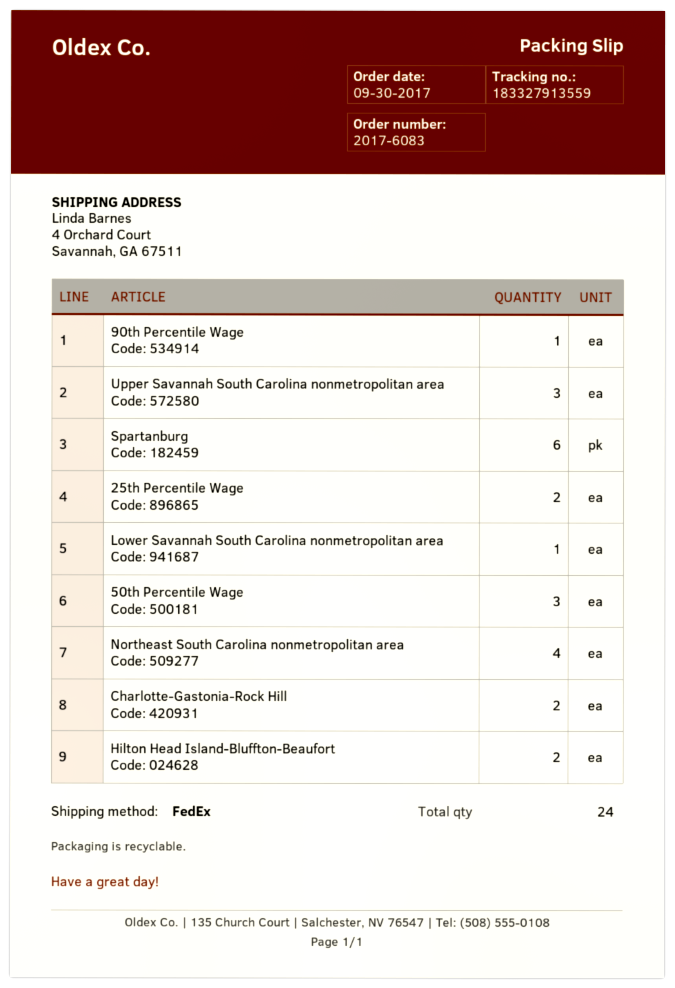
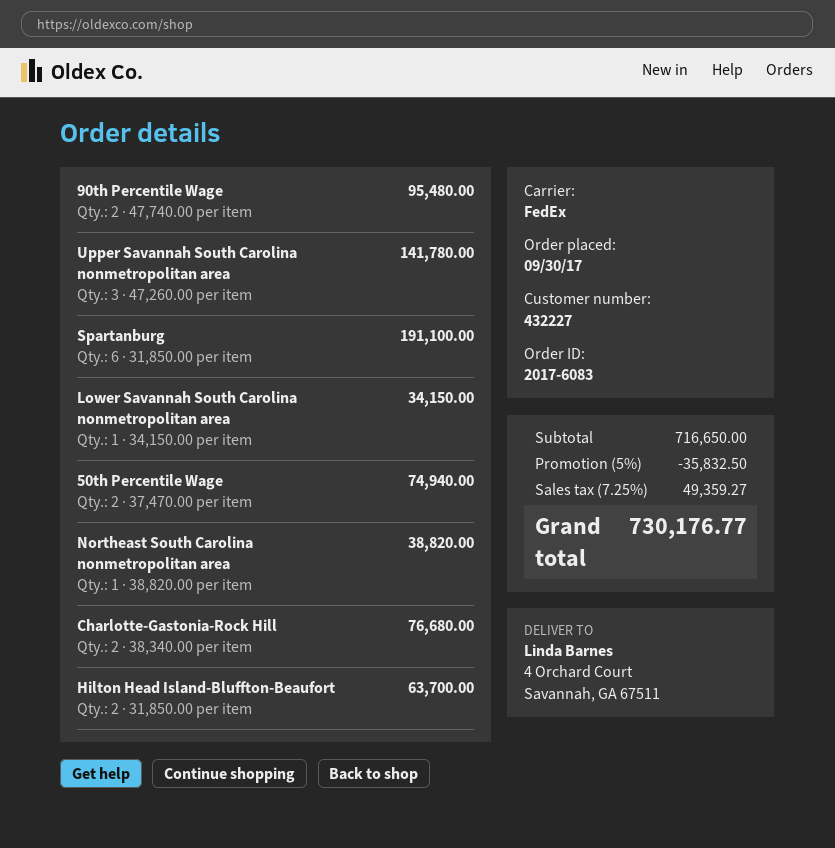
90th Percentile Wage: 1 -> 2
25th Percentile Wage: 2 -> none
50th Percentile Wage: 3 -> 2
Northeast South Carolina nonmetropolitan area: 4 -> 1

